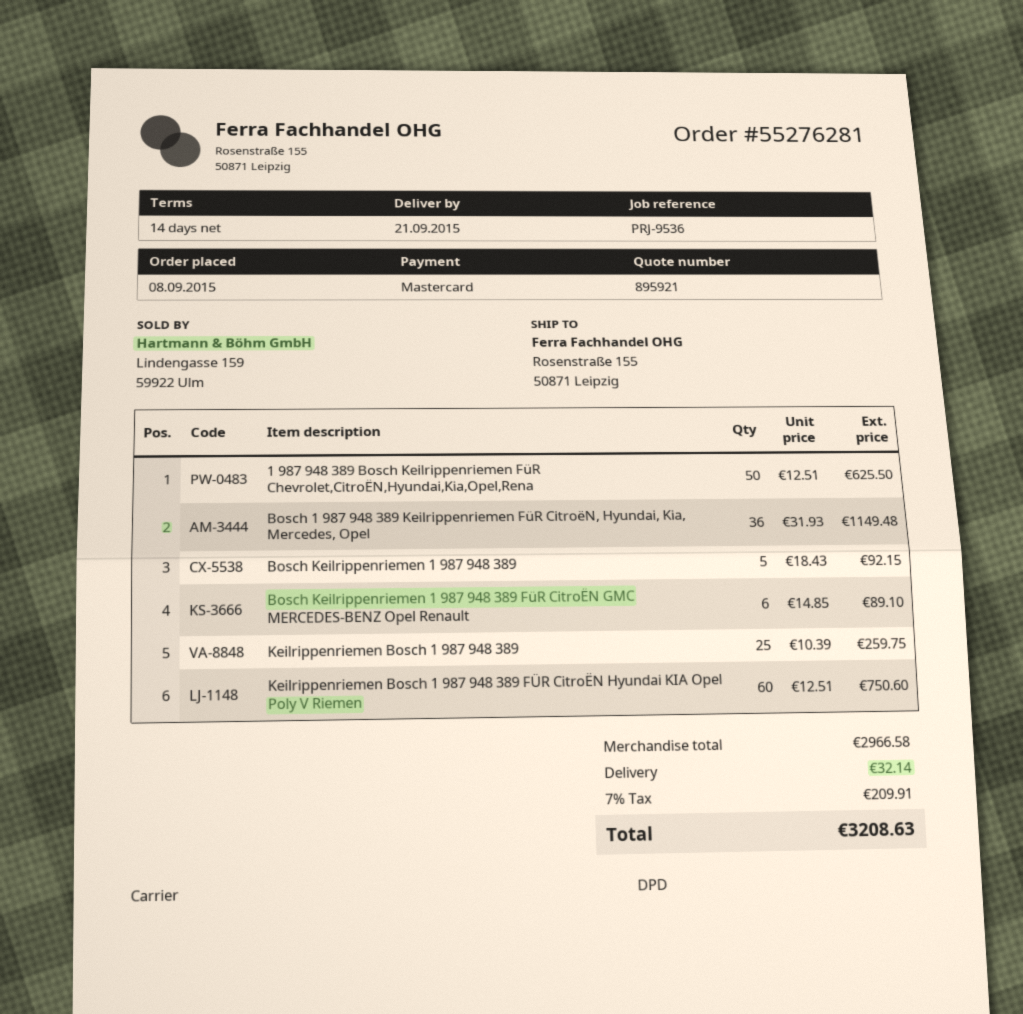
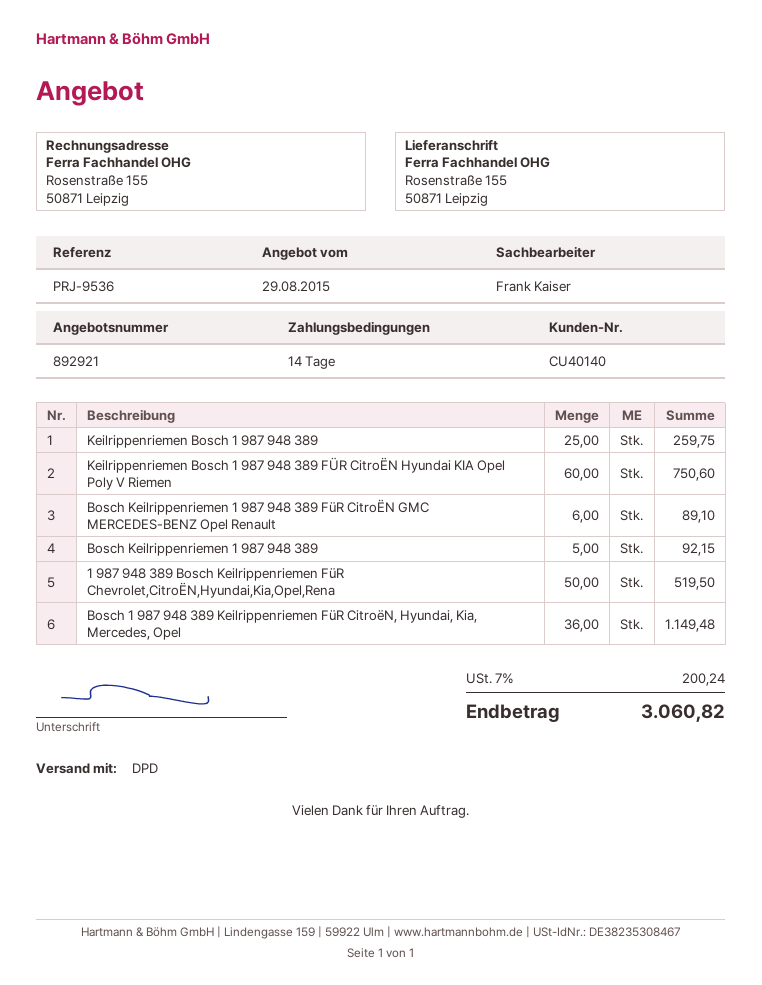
quote number: 895921 -> 892921
1 987 948 389 Bosch Keilrippenriemen FüR Chevrolet,CitroËN,Hyundai,Kia,Opel,Rena: 50 for 625.50 -> 50 for 519.50
shipping: 32.14 -> none
tax: 7% = 209.91 -> 7% = 200.24
total: 3208.63 -> 3060.82

